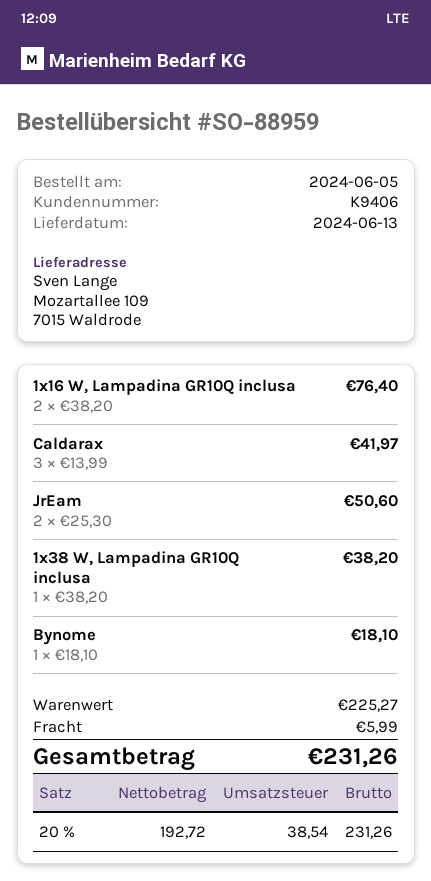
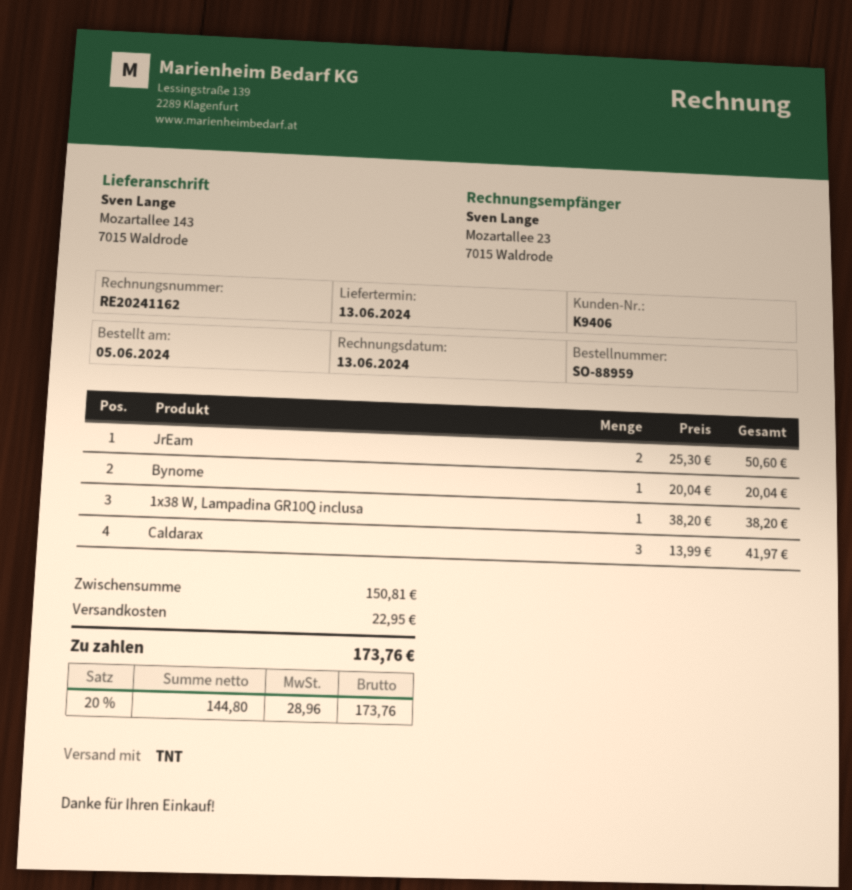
ship to: Mozartallee 109, 7015 Waldrode -> Mozartallee 143, 7015 Waldrode
1x16 W, Lampadina GR10Q inclusa: 2 x 38.20 = 76.40 -> none
Bynome: 1 x 18.10 = 18.10 -> 1 x 20.04 = 20.04
subtotal: 225.27 -> 150.81
shipping: 5.99 -> 22.95
net: 192.72 -> 144.80
tax: 20% = 38.54 -> 20% = 28.96
total: 231.26 -> 173.76

